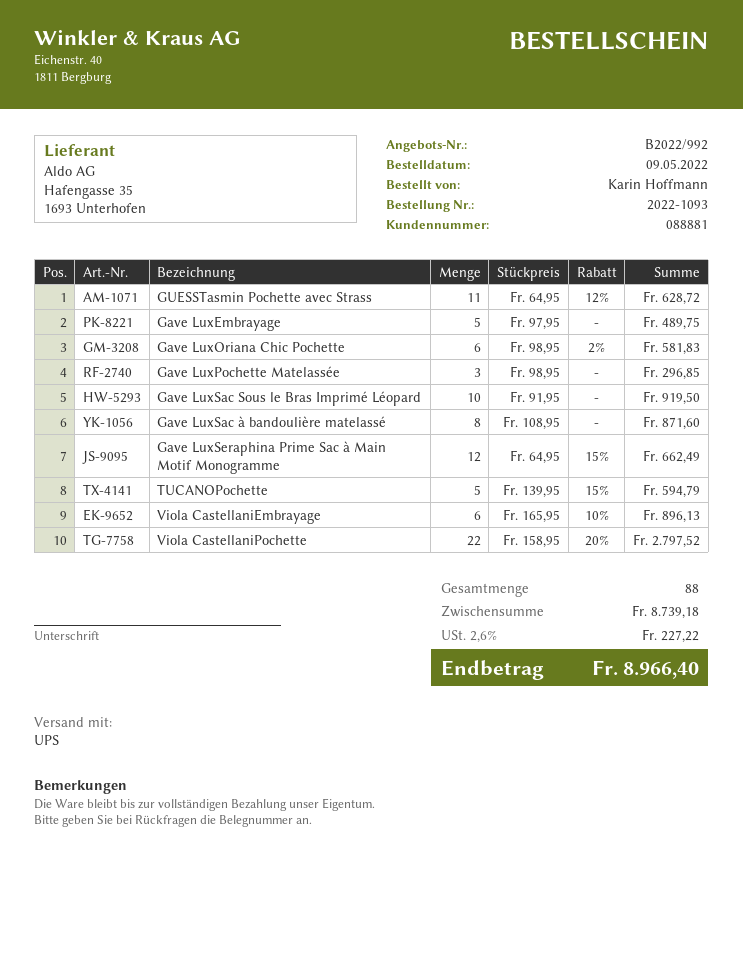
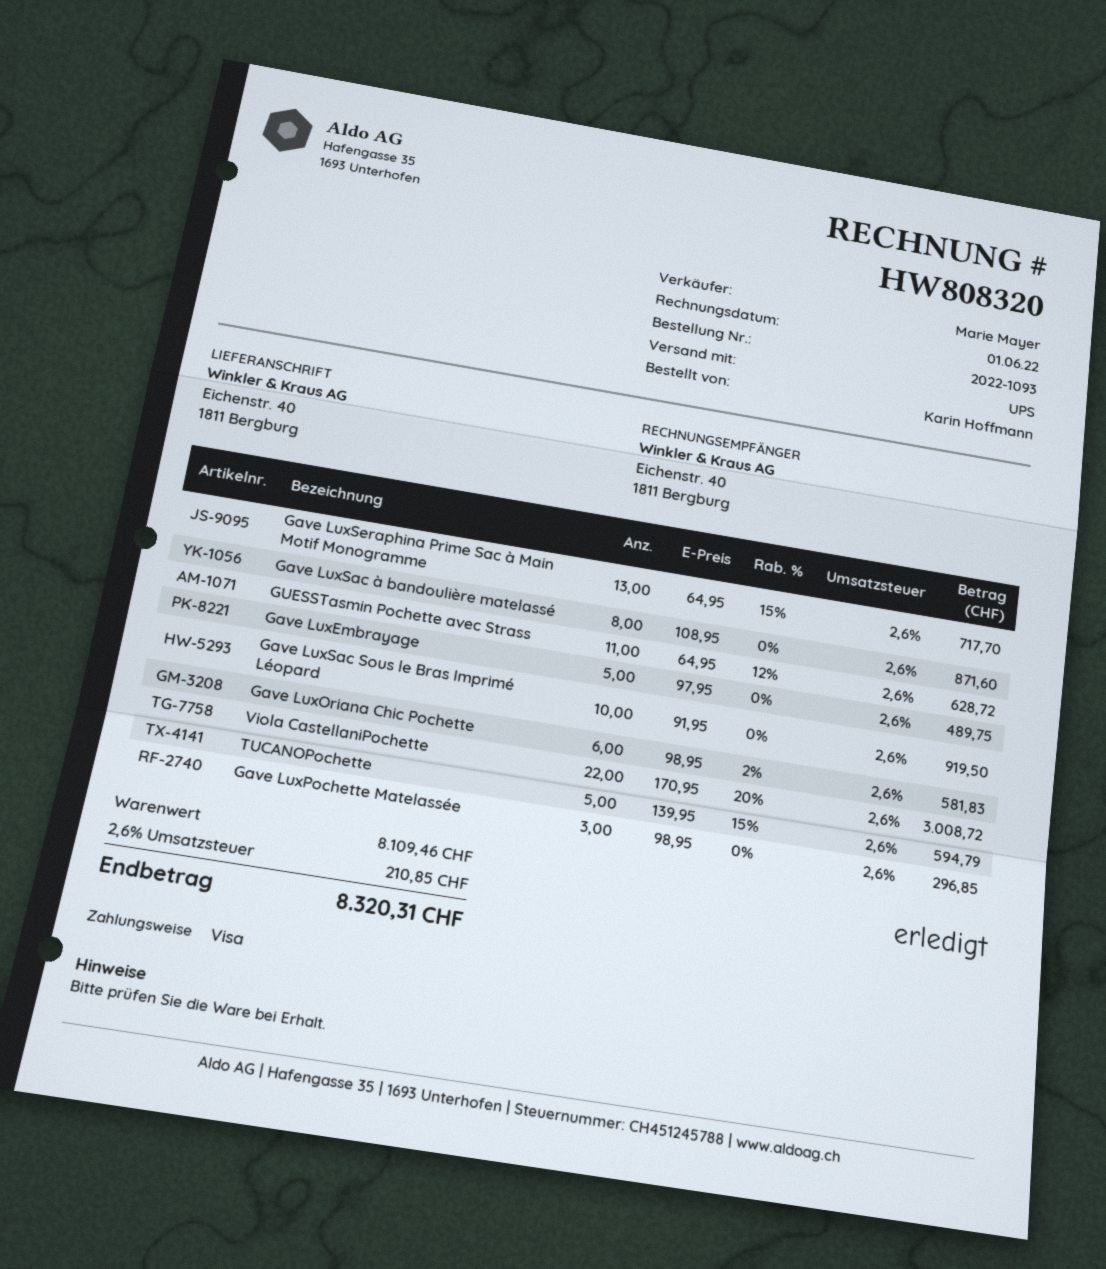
Gave LuxSeraphina Prime Sac à Main Motif Monogramme: 12 x 64.95 - 15% = 662.49 -> 13 x 64.95 - 15% = 717.70
Viola CastellaniEmbrayage: 6 x 165.95 - 10% = 896.13 -> none
Viola CastellaniPochette: 22 x 158.95 - 20% = 2797.52 -> 22 x 170.95 - 20% = 3008.72
subtotal: 8739.18 -> 8109.46
tax: 2.6% = 227.22 -> 2.6% = 210.85
total: 8966.40 -> 8320.31

